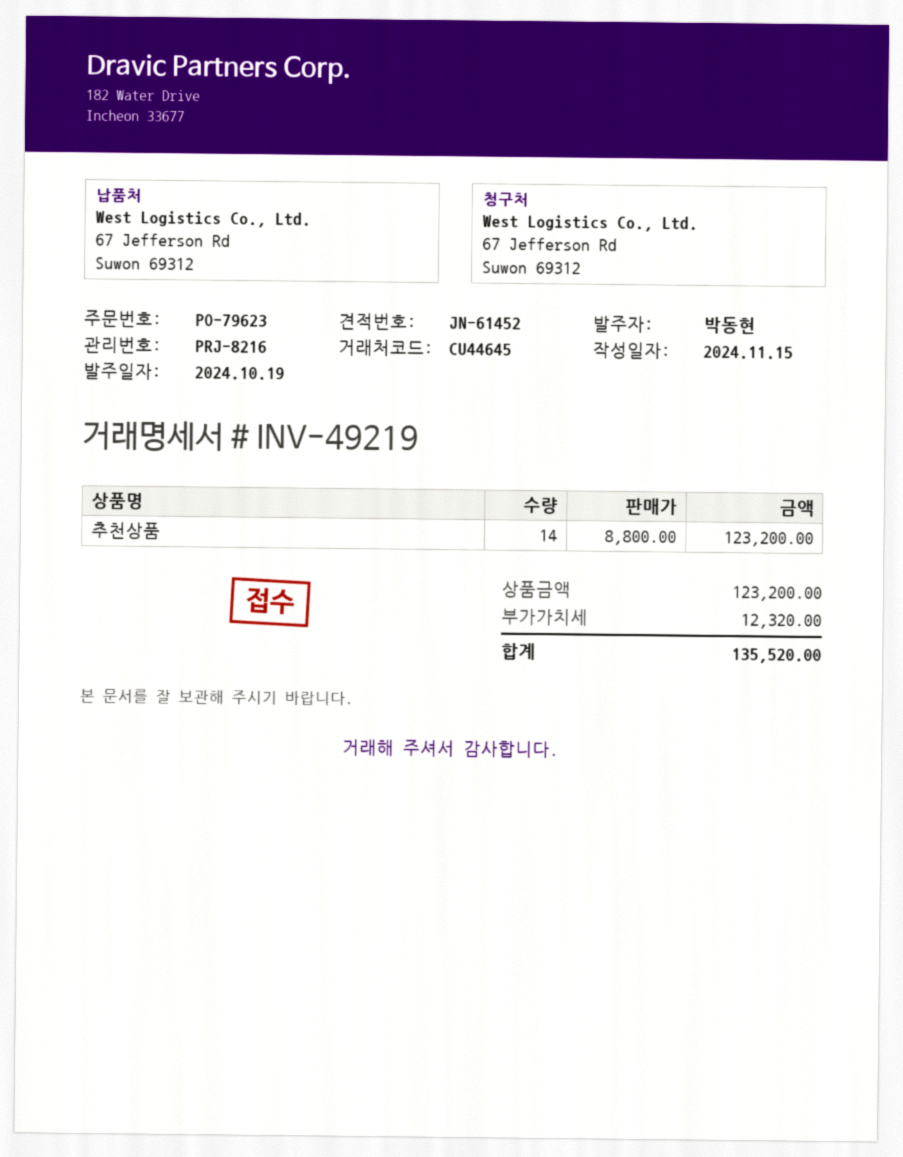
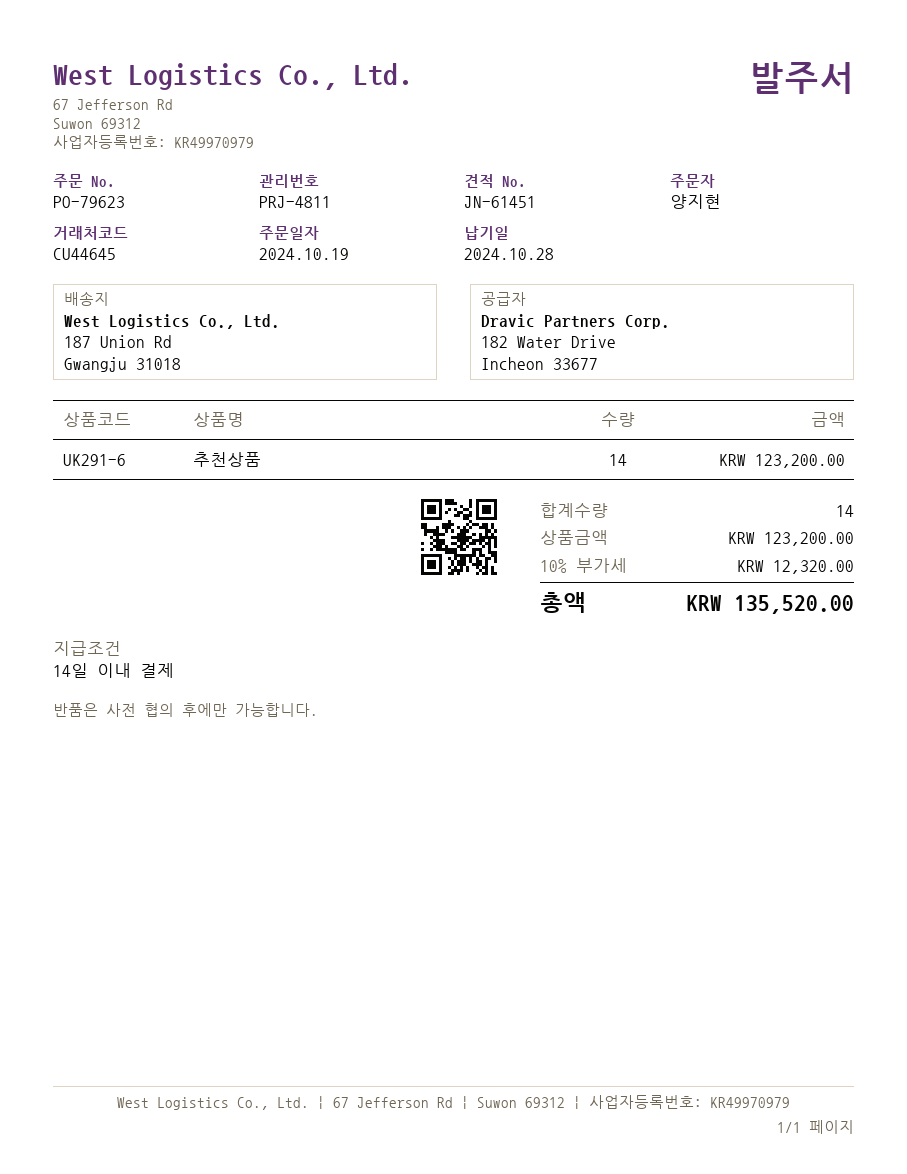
quote number: JN-61452 -> JN-61451
reference: PRJ-8216 -> PRJ-4811
ordered by: 박동현 -> 양지현
ship to: 67 Jefferson Rd, Suwon 69312 -> 187 Union Rd, Gwangju 31018

